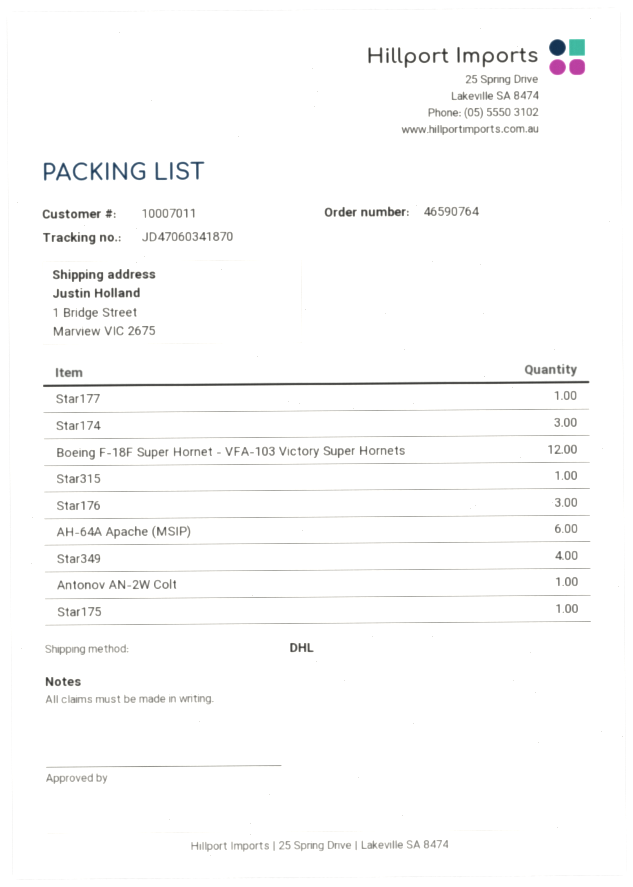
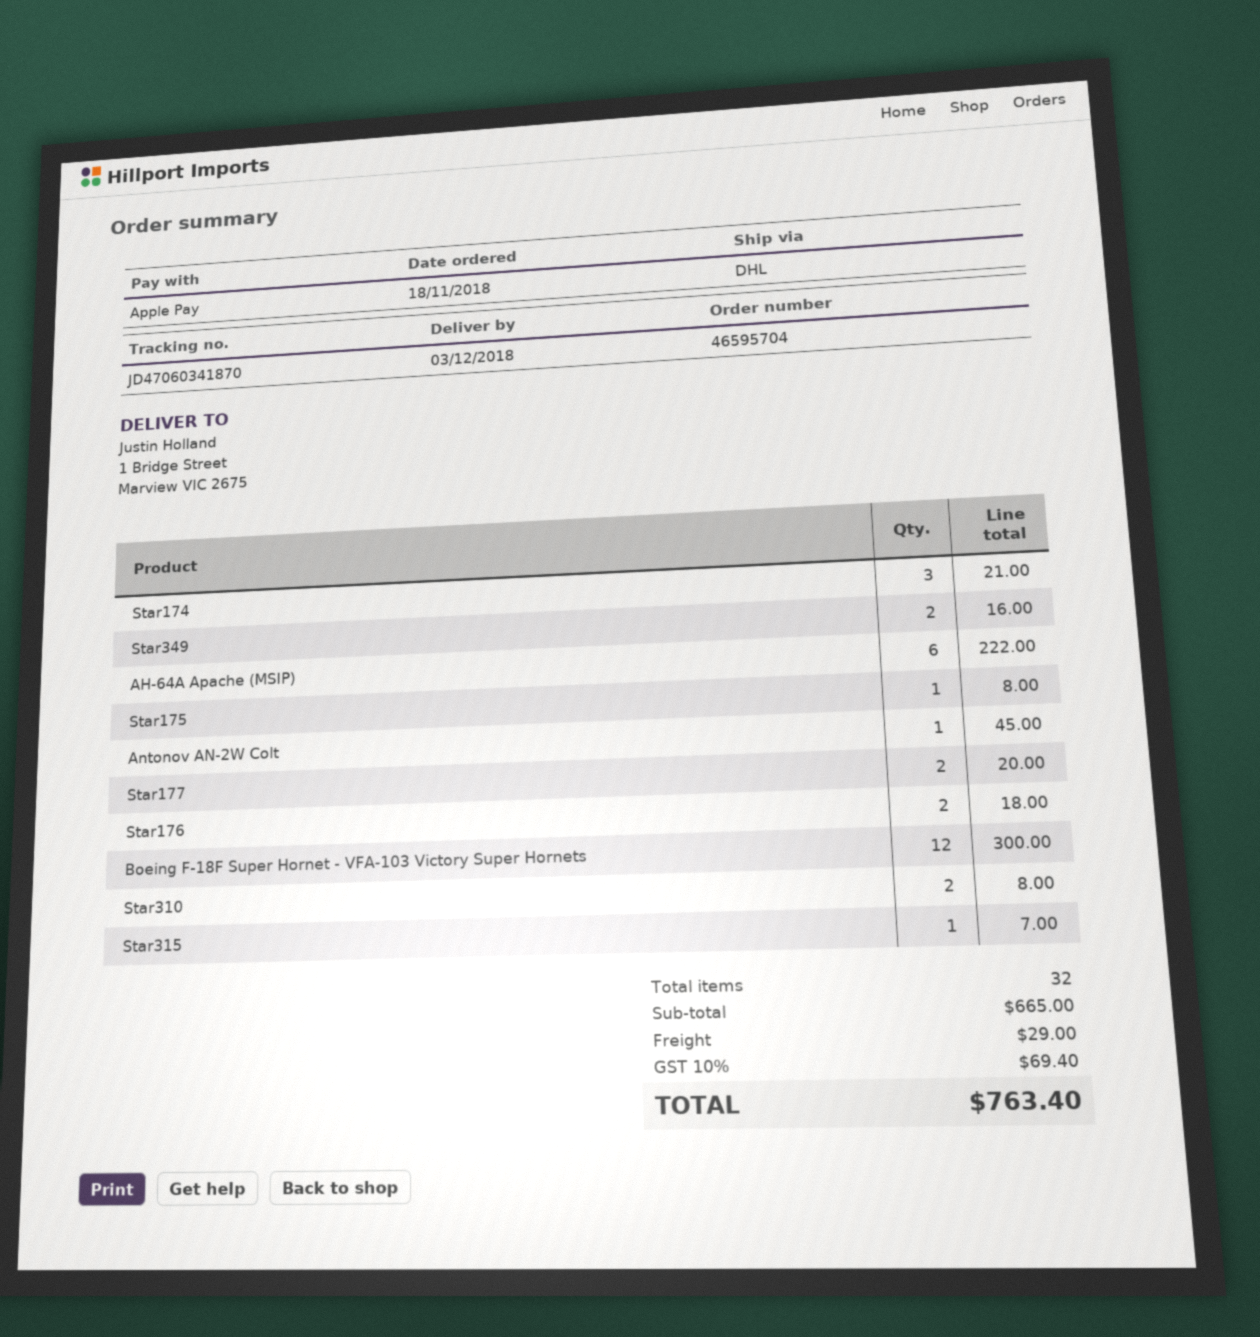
order number: 46590764 -> 46595704
Star177: 1 -> 2
Star176: 3 -> 2
Star349: 4 -> 2
Star310: none -> 2

